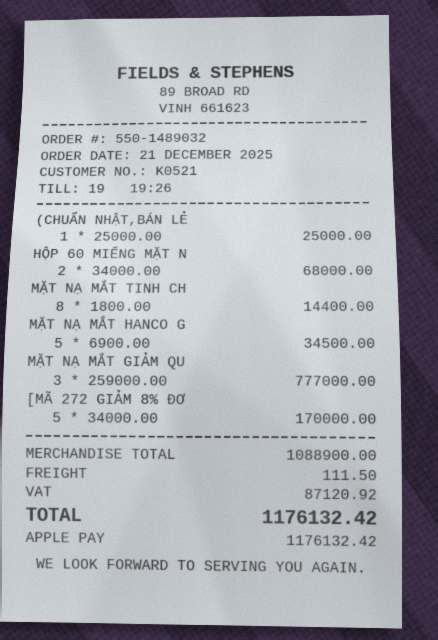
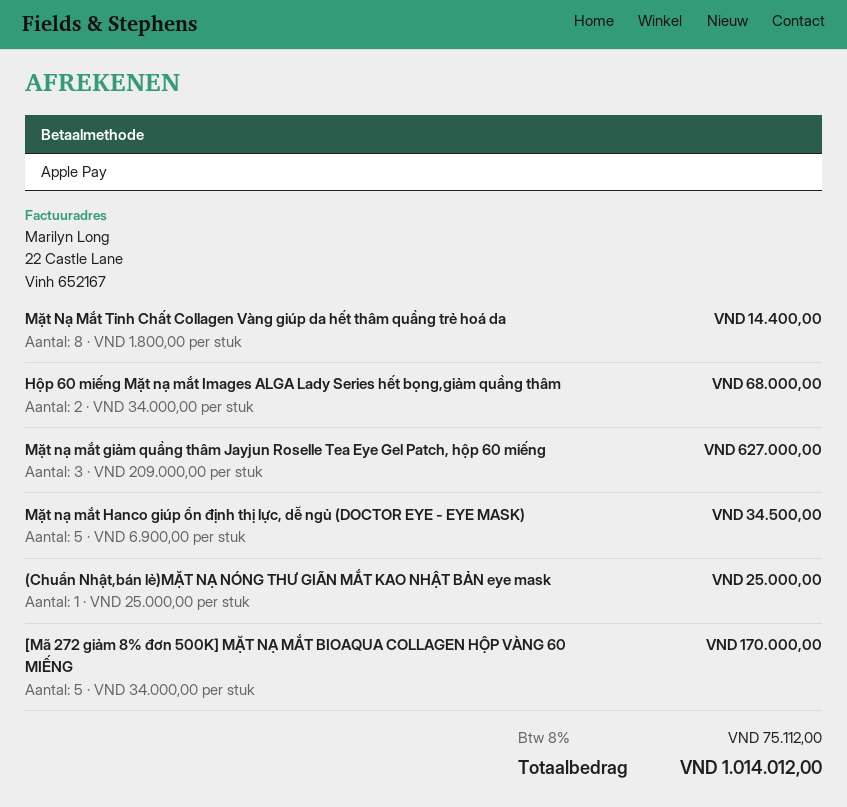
MẶT NẠ MẮT GIẢM QU: 3 x 259000.00 = 777000.00 -> 3 x 209000.00 = 627000.00
shipping: 111.50 -> none
tax: 87120.92 -> 75112.00
total: 1176132.42 -> 1014012.00

